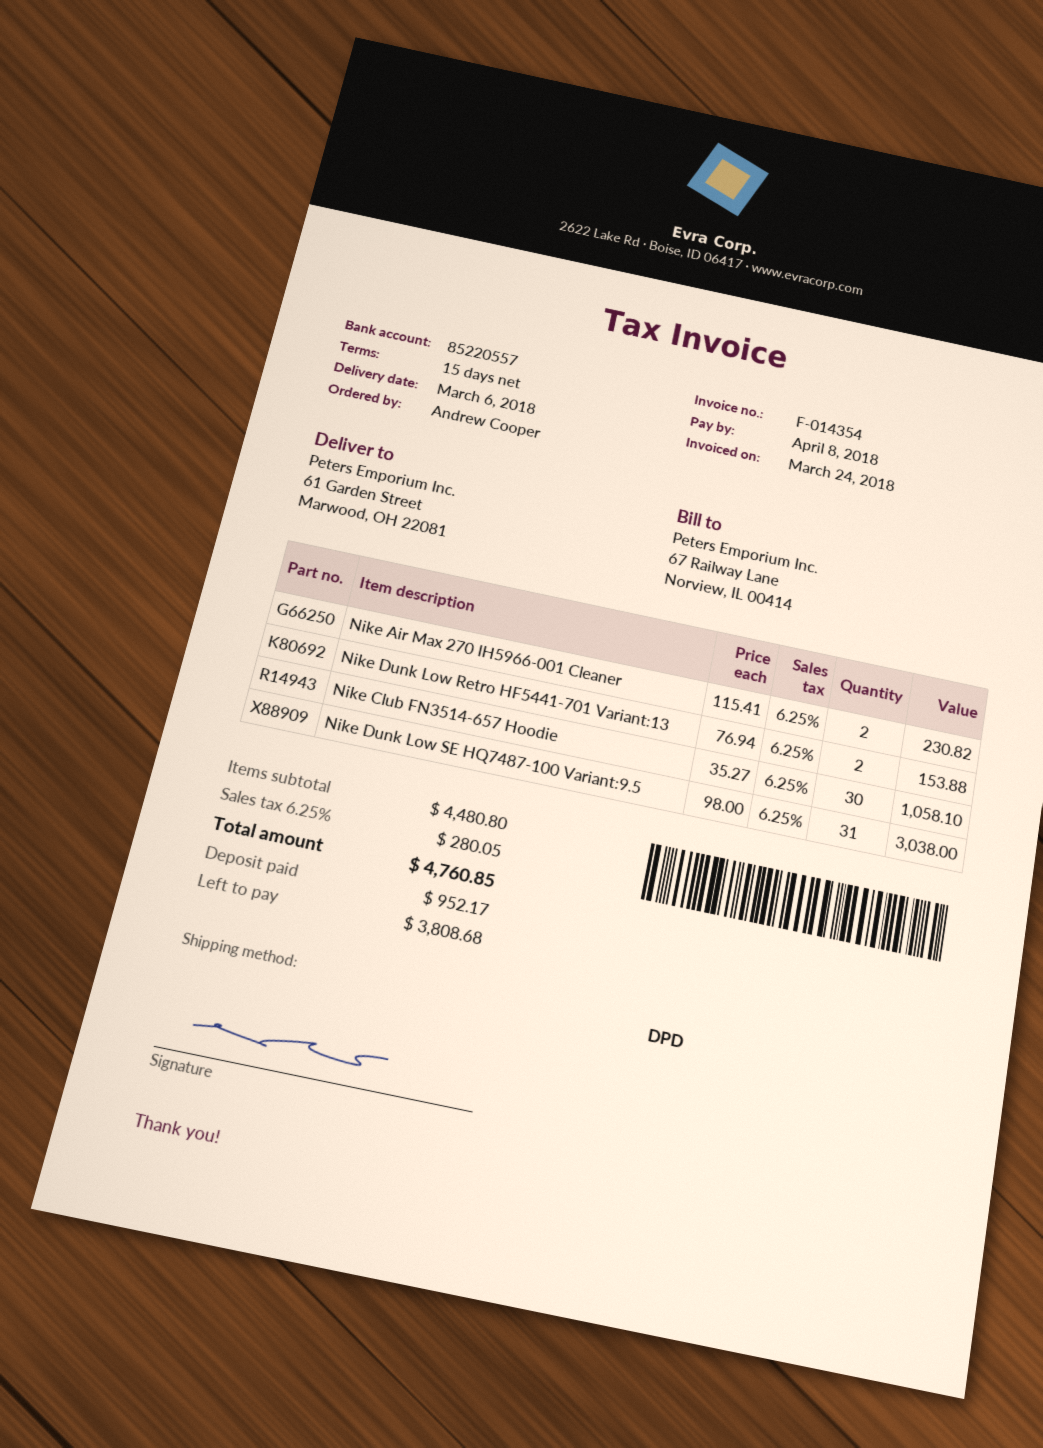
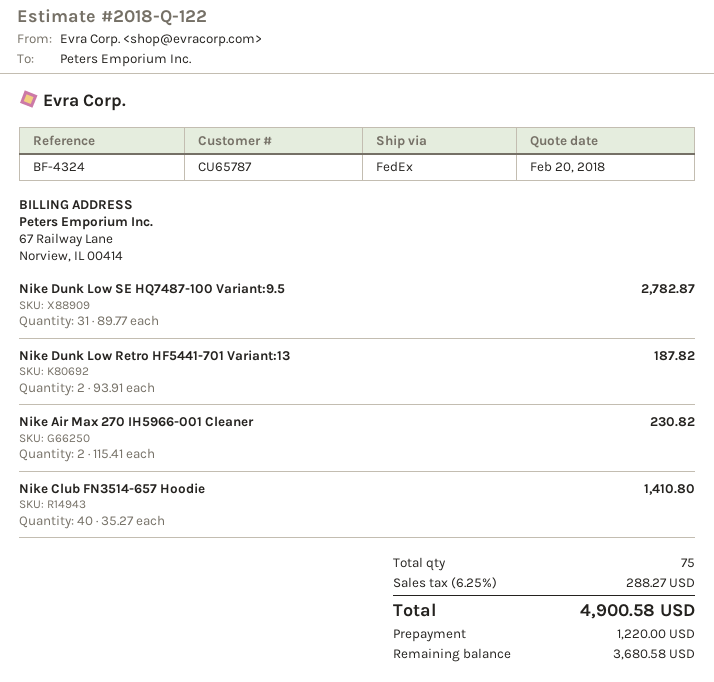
shipping method: DPD -> FedEx
Nike Dunk Low Retro HF5441-701 Variant:13: 2 x 76.94 = 153.88 -> 2 x 93.91 = 187.82
Nike Club FN3514-657 Hoodie: 30 x 35.27 = 1058.10 -> 40 x 35.27 = 1410.80
Nike Dunk Low SE HQ7487-100 Variant:9.5: 31 x 98.00 = 3038.00 -> 31 x 89.77 = 2782.87
tax: 6.25% = 280.05 -> 6.25% = 288.27
total: 4760.85 -> 4900.58
deposit: 952.17 -> 1220.00
balance: 3808.68 -> 3680.58

